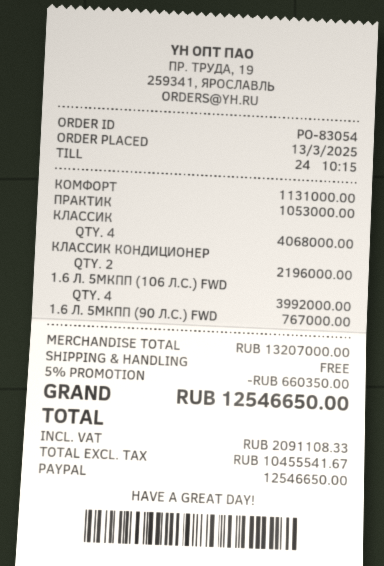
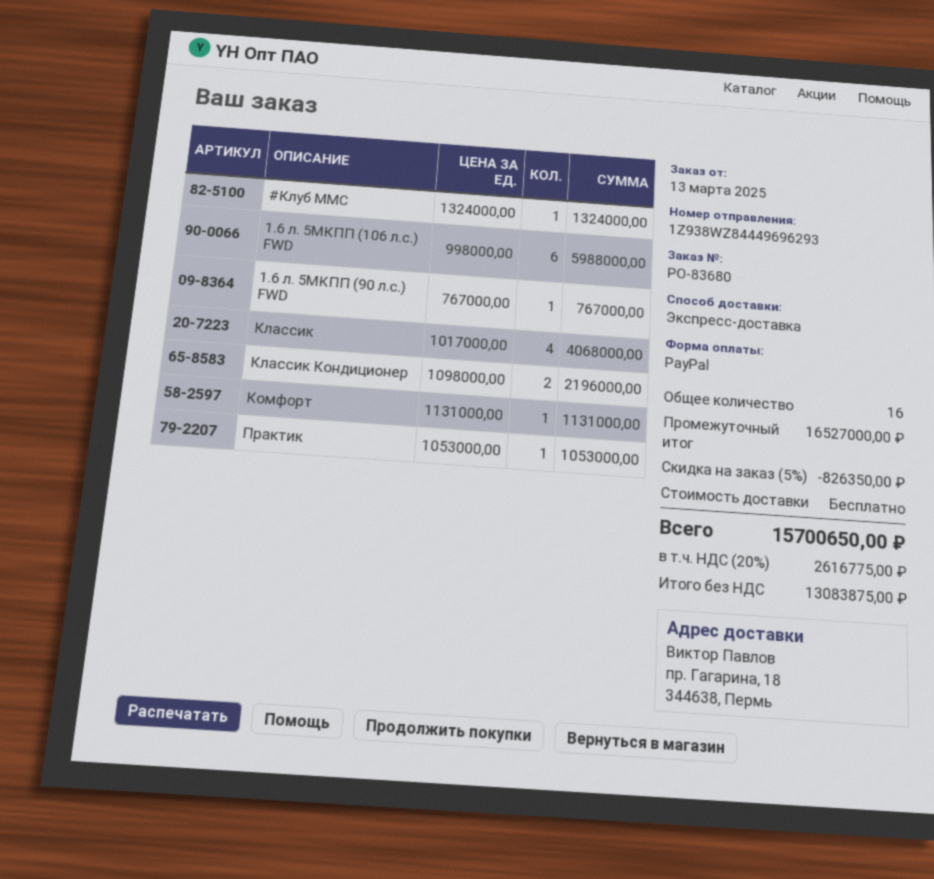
order number: PO-83054 -> PO-83680
1.6 Л. 5МКПП (106 Л.С.) FWD: 4 for 3992000.00 -> 6 for 5988000.00
#Клуб ММС: none -> 1 for 1324000.00
subtotal: 13207000.00 -> 16527000.00
discount: 5% = 660350.00 -> 5% = 826350.00
net: 10455541.67 -> 13083875.00
tax: 2091108.33 -> 2616775.00
total: 12546650.00 -> 15700650.00

